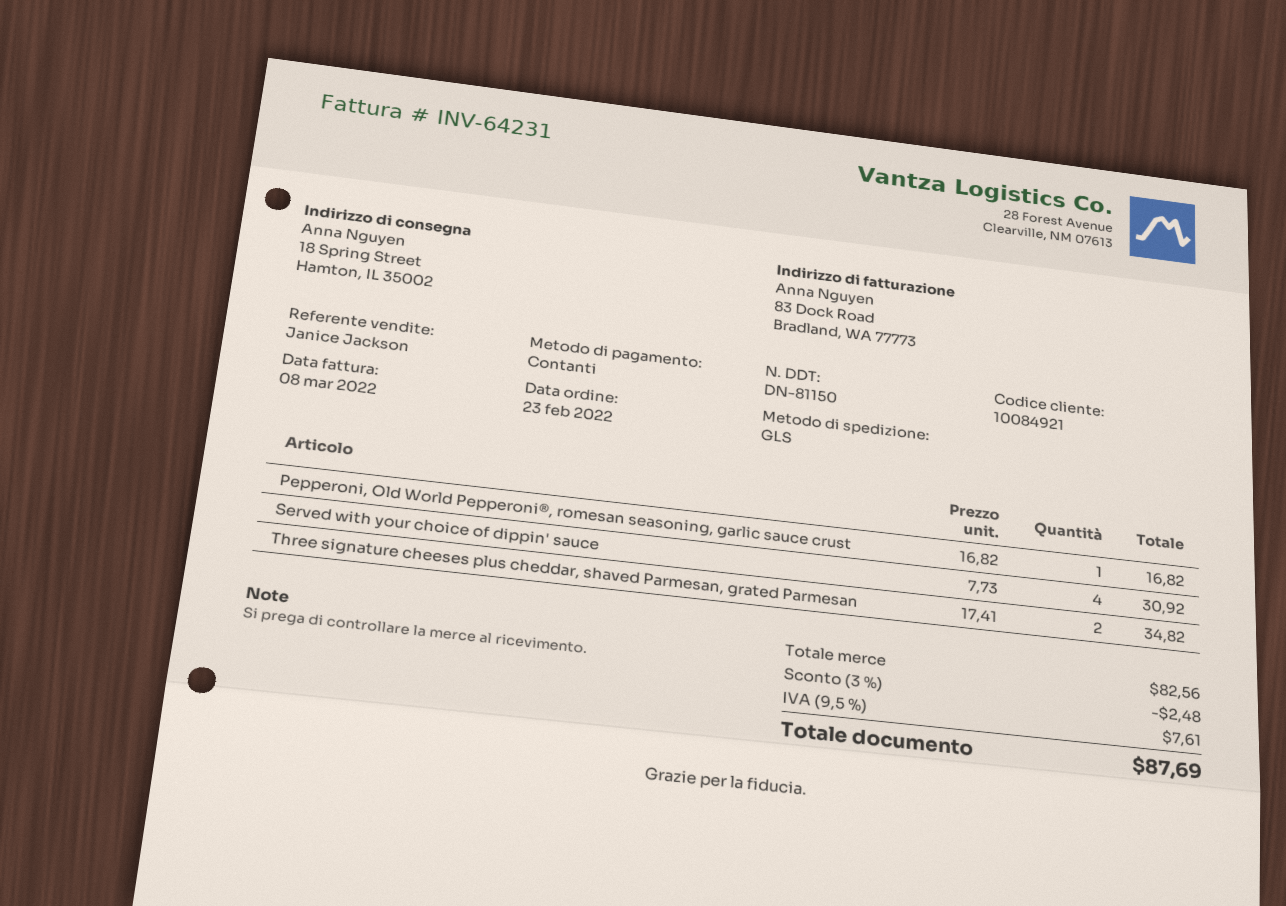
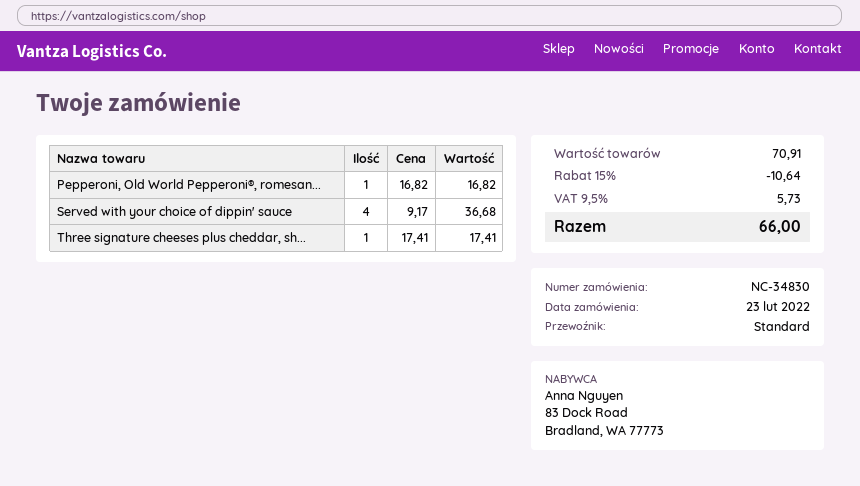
shipping method: GLS -> standard
Served with your choice of dippin' sauce: 4 x 7.73 = 30.92 -> 4 x 9.17 = 36.68
Three signature cheeses plus cheddar, shaved Parmesan, grated Parmesan: 2 x 17.41 = 34.82 -> 1 x 17.41 = 17.41
subtotal: 82.56 -> 70.91
discount: 3% = 2.48 -> 15% = 10.64
tax: 9.5% = 7.61 -> 9.5% = 5.73
total: 87.69 -> 66.00

